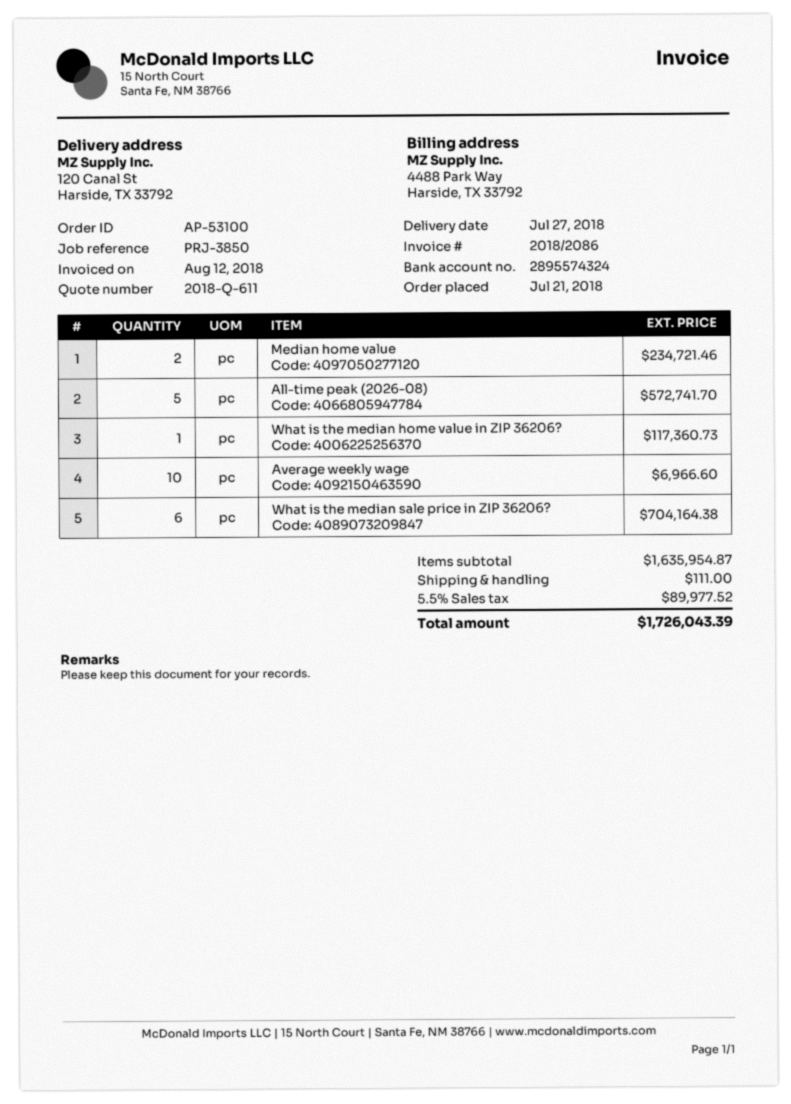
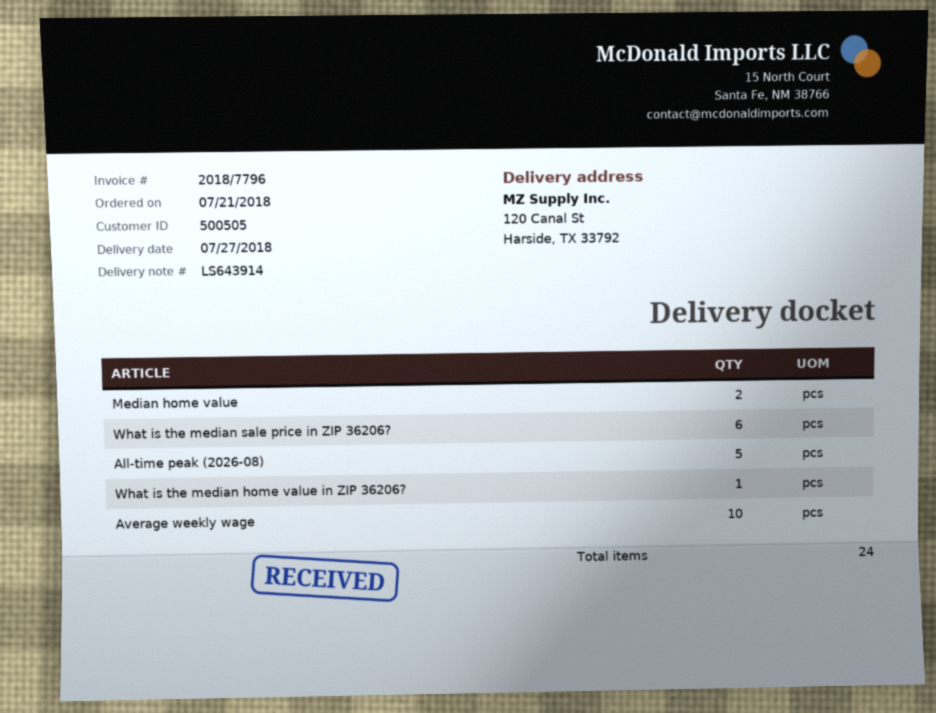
invoice number: 2018/2086 -> 2018/7796

